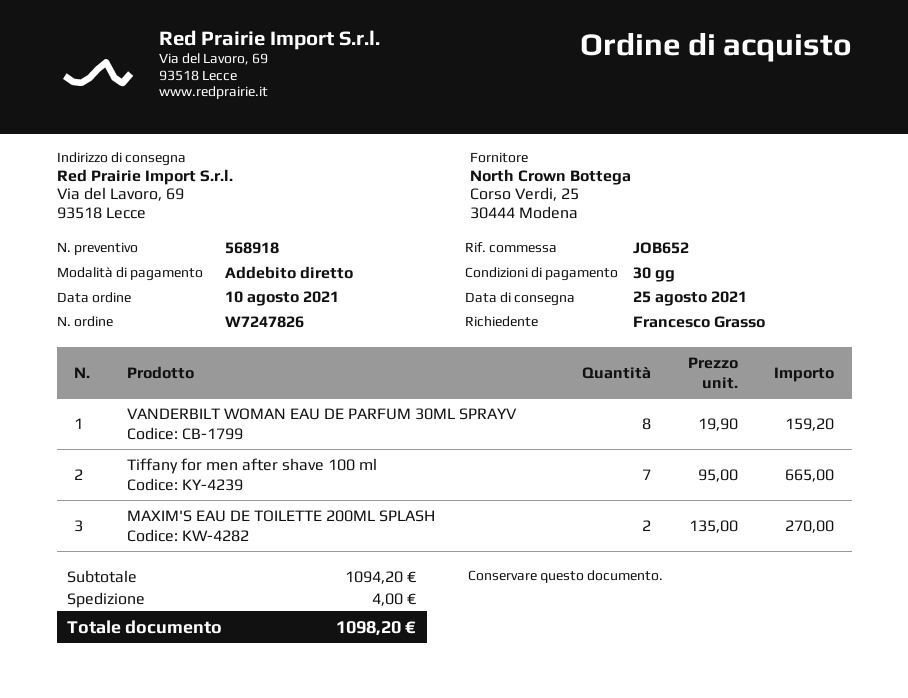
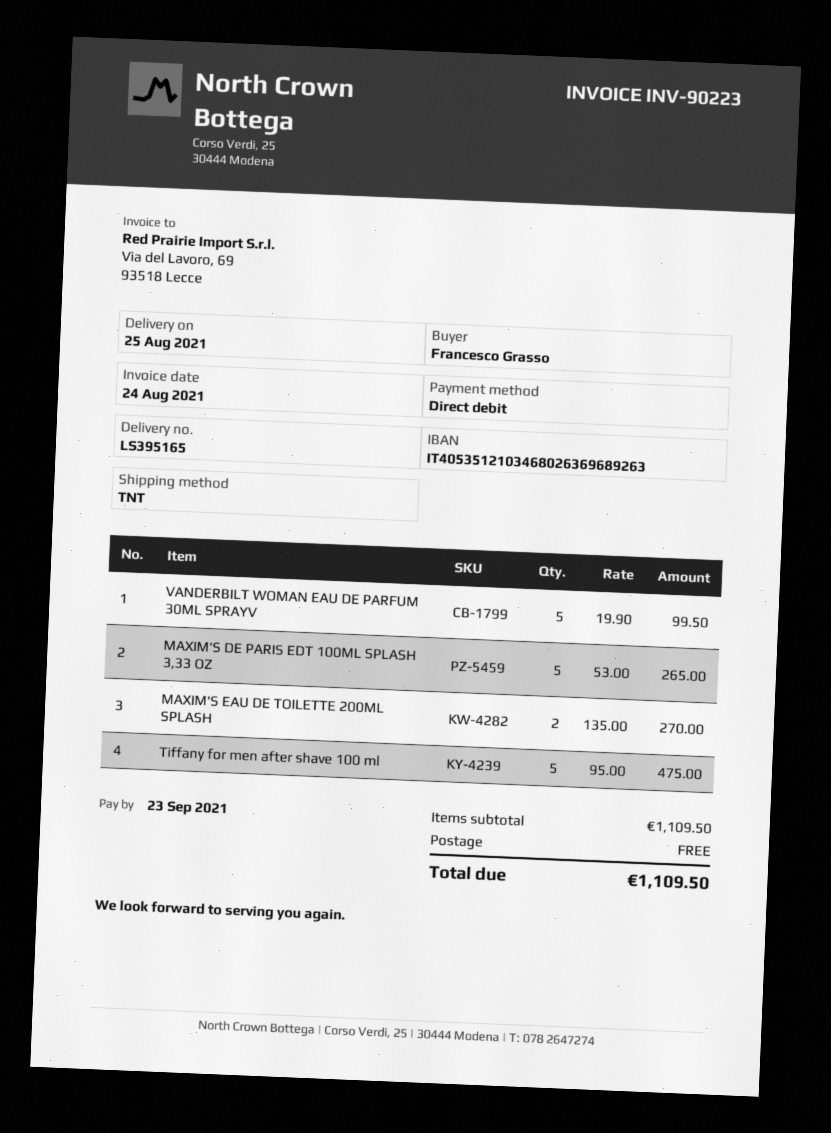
VANDERBILT WOMAN EAU DE PARFUM 30ML SPRAYV: 8 x 19.90 = 159.20 -> 5 x 19.90 = 99.50
Tiffany for men after shave 100 ml: 7 x 95.00 = 665.00 -> 5 x 95.00 = 475.00
MAXIM'S DE PARIS EDT 100ML SPLASH 3,33 OZ: none -> 5 x 53.00 = 265.00
subtotal: 1094.20 -> 1109.50
shipping: 4.00 -> 0.00
total: 1098.20 -> 1109.50

